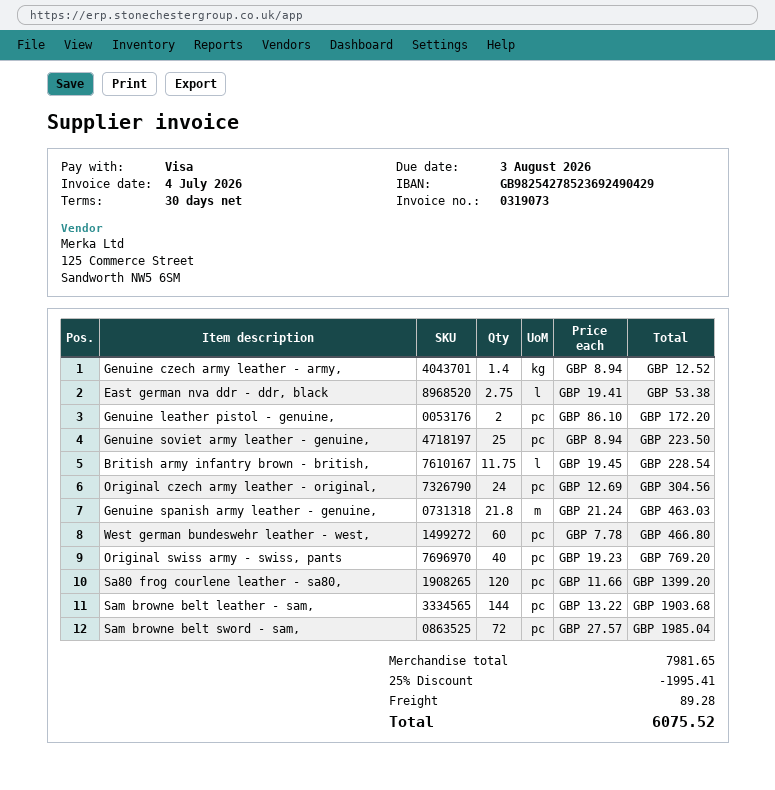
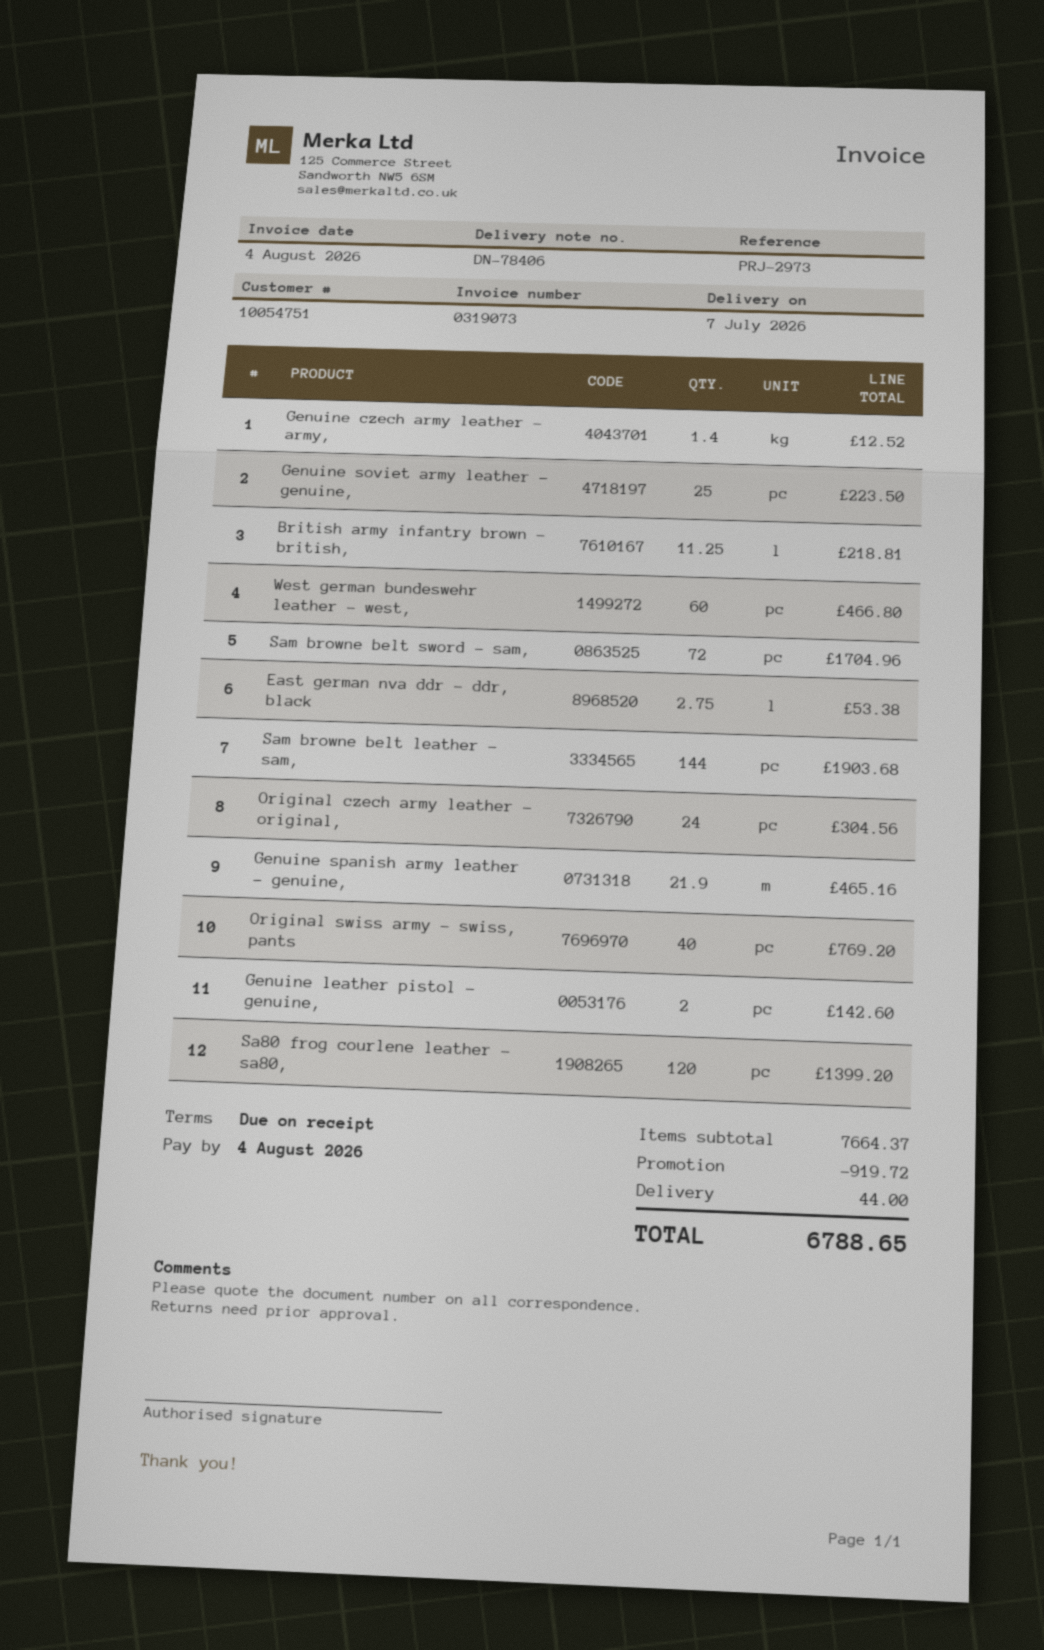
invoice date: 2026-07-04 -> 2026-08-04
payment terms: 30 days -> on receipt
due date: 2026-08-03 -> 2026-08-04
Genuine leather pistol - genuine,: 2 for 172.20 -> 2 for 142.60
British army infantry brown - british,: 11.75 for 228.54 -> 11.25 for 218.81
Genuine spanish army leather - genuine,: 21.8 for 463.03 -> 21.9 for 465.16
Sam browne belt sword - sam,: 72 for 1985.04 -> 72 for 1704.96
subtotal: 7981.65 -> 7664.37
discount: 1995.41 -> 919.72
shipping: 89.28 -> 44.00
total: 6075.52 -> 6788.65

